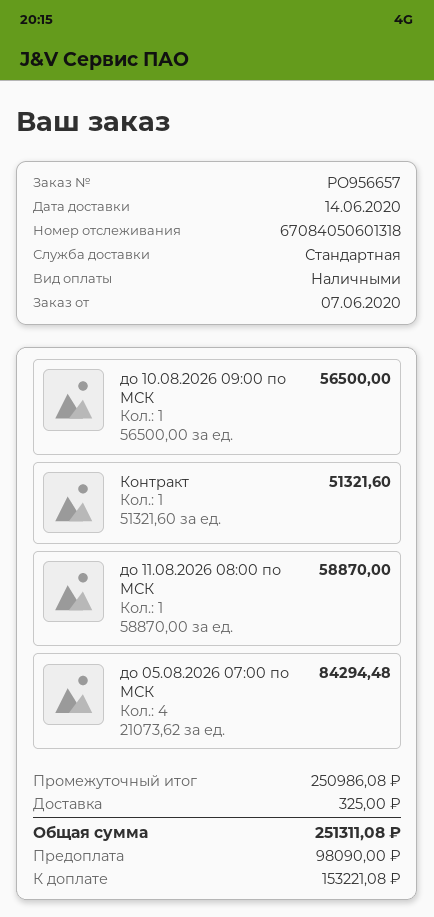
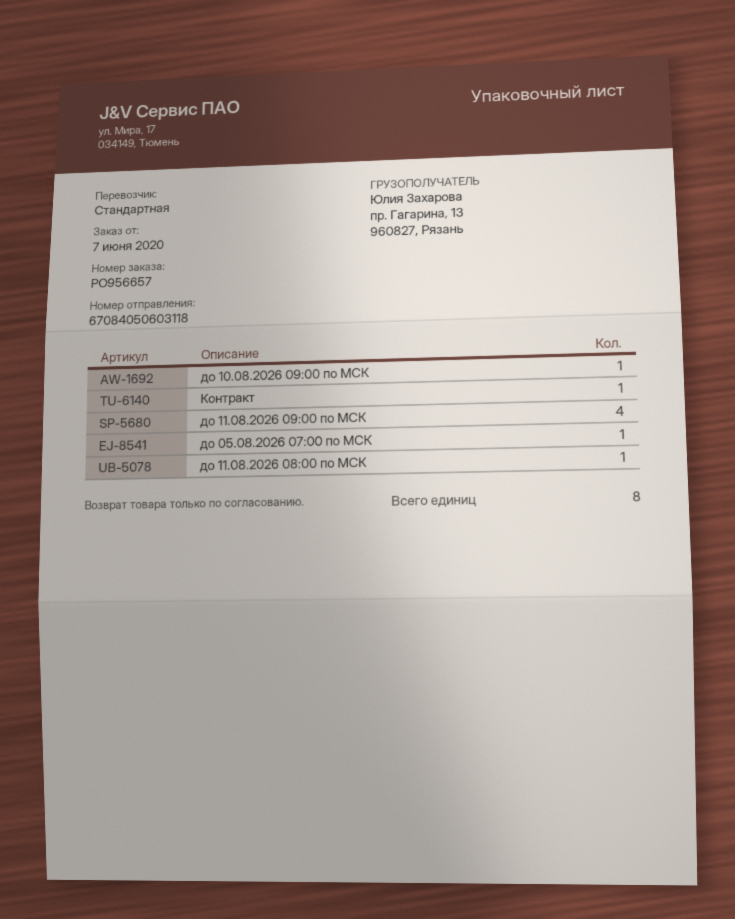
tracking number: 67084050601318 -> 67084050603118
до 05.08.2026 07:00 по МСК: 4 -> 1
до 11.08.2026 09:00 по МСК: none -> 4

